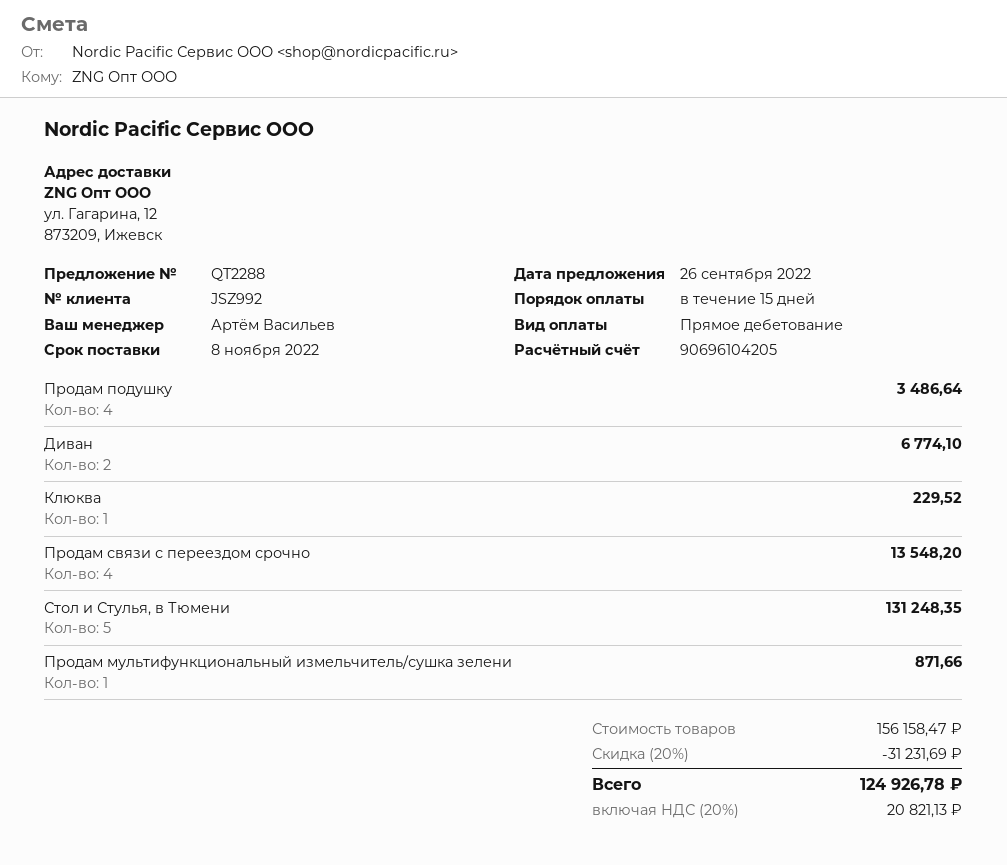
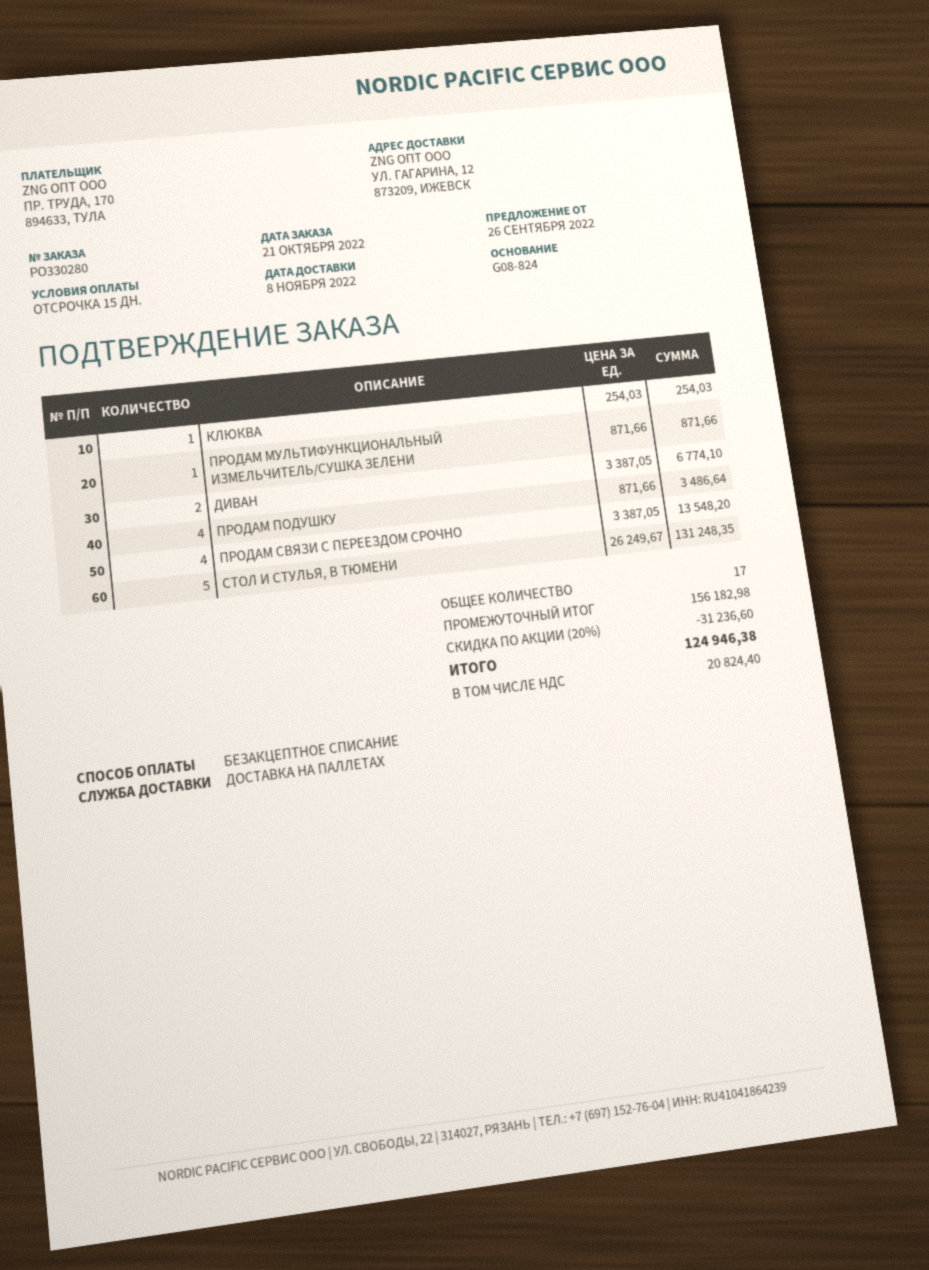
Клюква: 1 for 229.52 -> 1 for 254.03
subtotal: 156158.47 -> 156182.98
discount: 20% = 31231.69 -> 20% = 31236.60
tax: 20821.13 -> 20824.40
total: 124926.78 -> 124946.38

